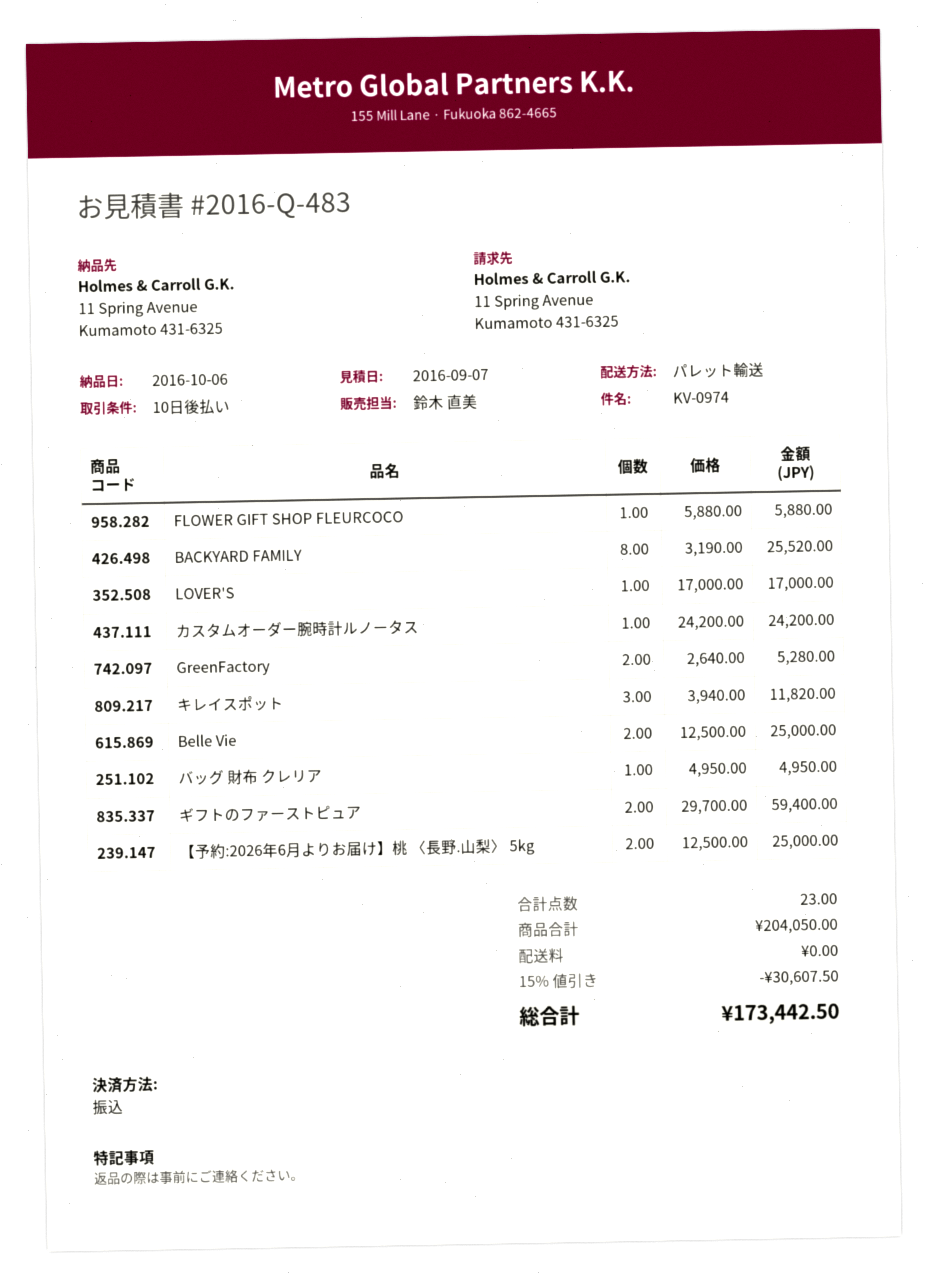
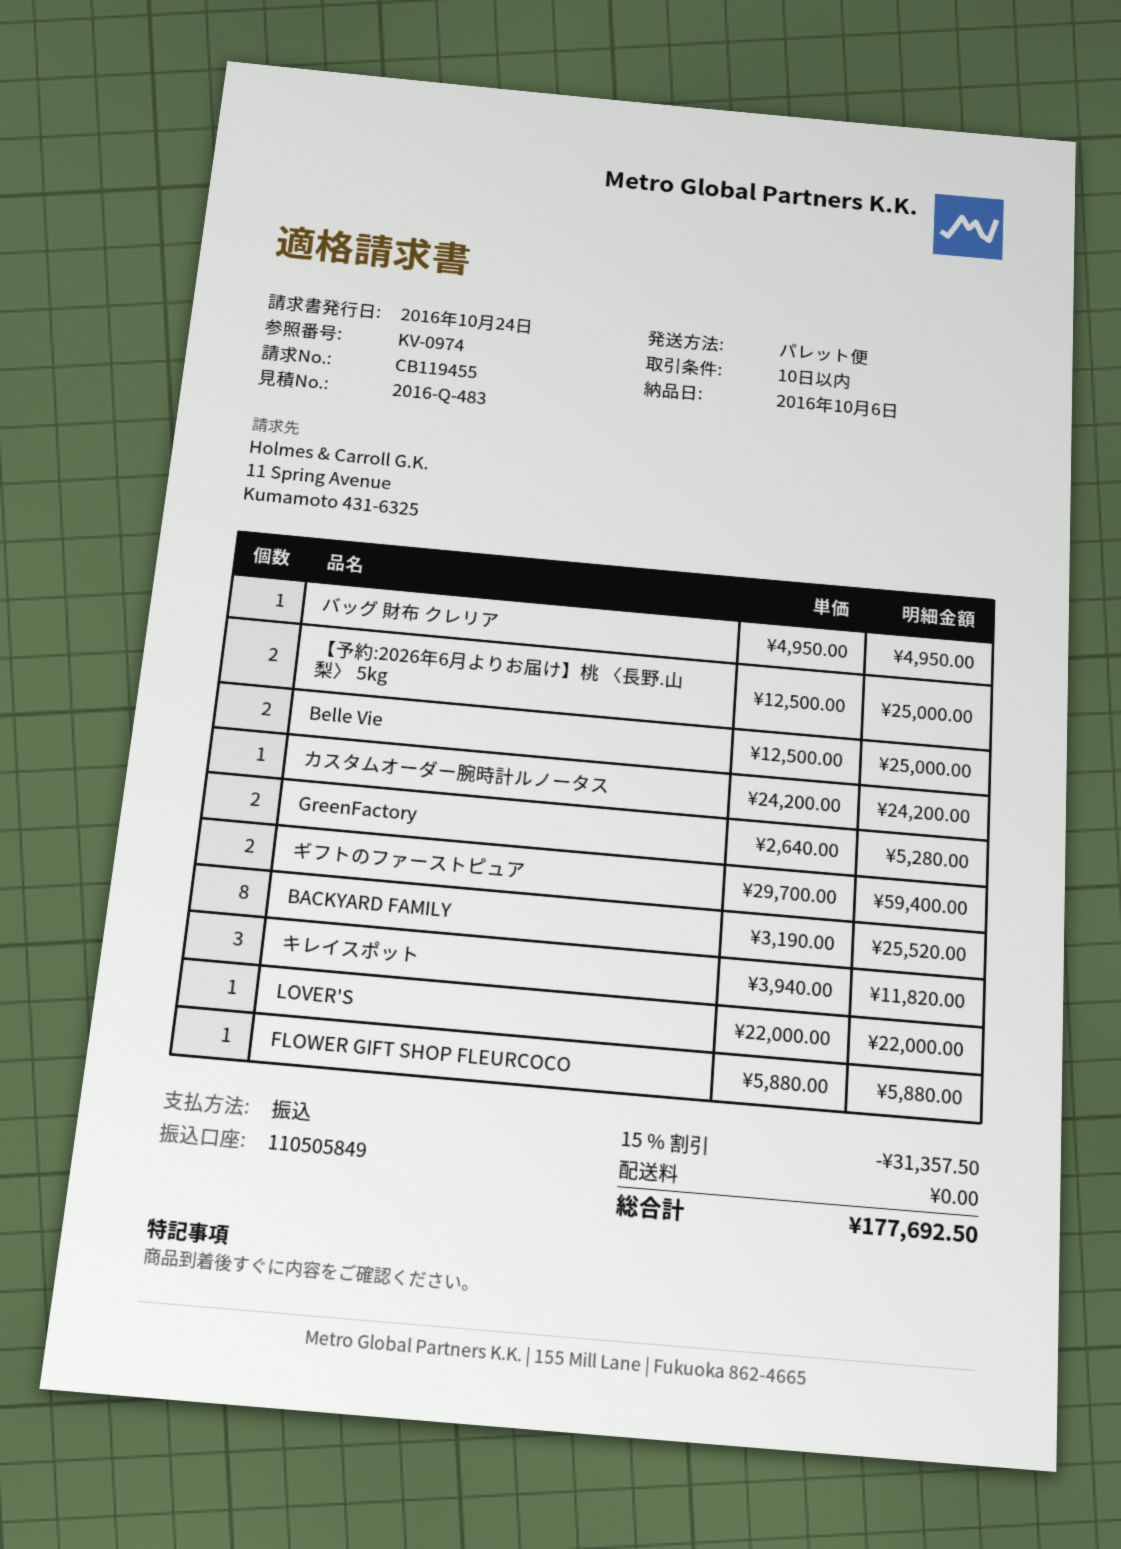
LOVER'S: 1 x 17000.00 = 17000.00 -> 1 x 22000.00 = 22000.00
discount: 15% = 30607.50 -> 15% = 31357.50
total: 173442.50 -> 177692.50

